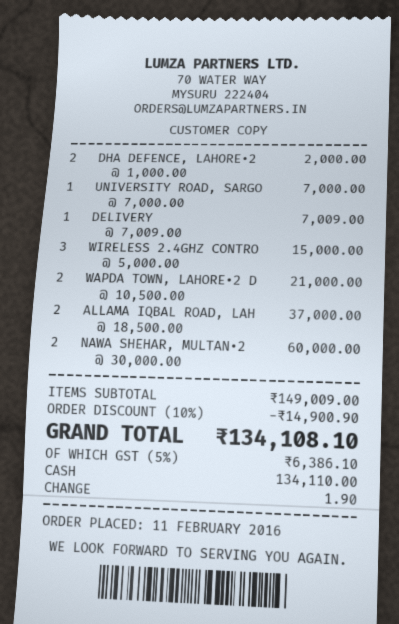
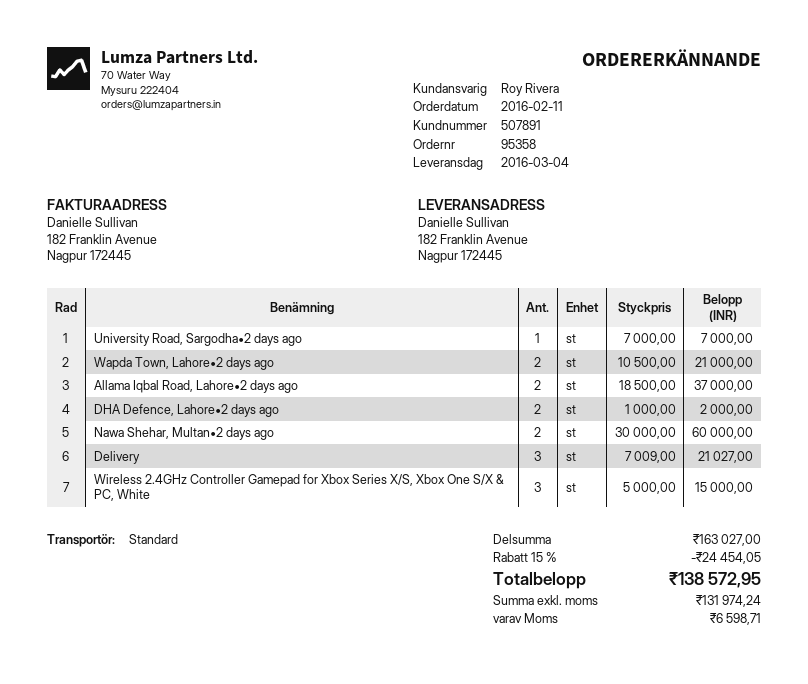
DELIVERY: 1 x 7009.00 = 7009.00 -> 3 x 7009.00 = 21027.00
subtotal: 149009.00 -> 163027.00
discount: 10% = 14900.90 -> 15% = 24454.05
tax: 6386.10 -> 6598.71
total: 134108.10 -> 138572.95

